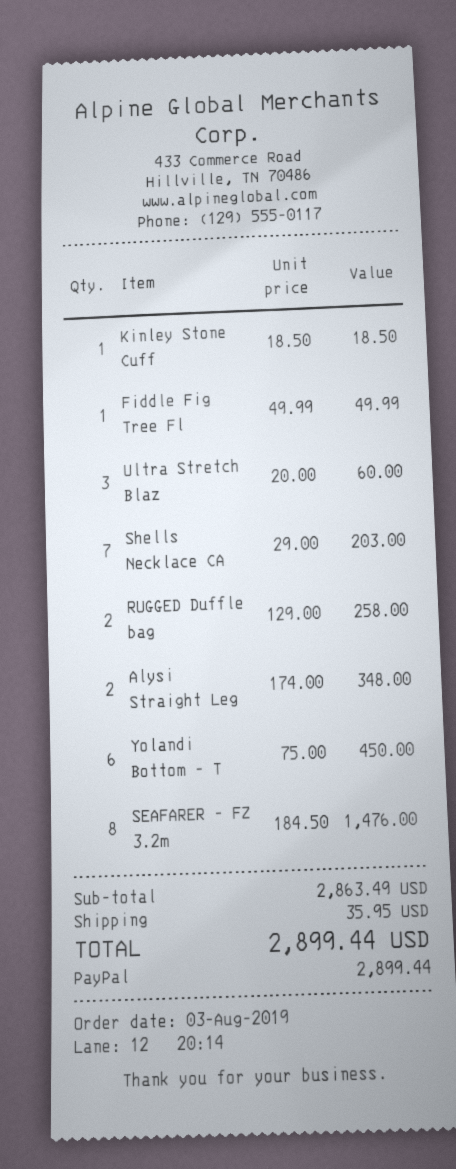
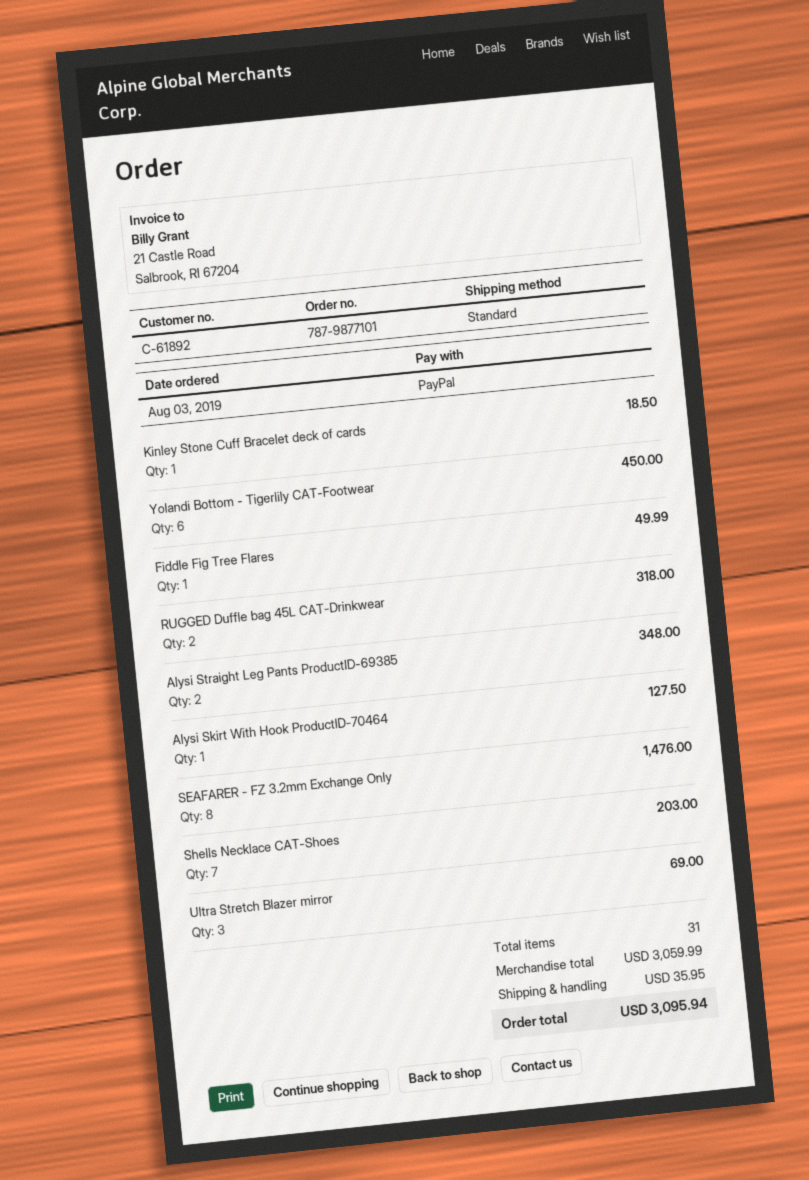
Ultra Stretch Blaz: 3 for 60.00 -> 3 for 69.00
RUGGED Duffle bag: 2 for 258.00 -> 2 for 318.00
Alysi Skirt With Hook ProductID-70464: none -> 1 for 127.50
subtotal: 2863.49 -> 3059.99
total: 2899.44 -> 3095.94

